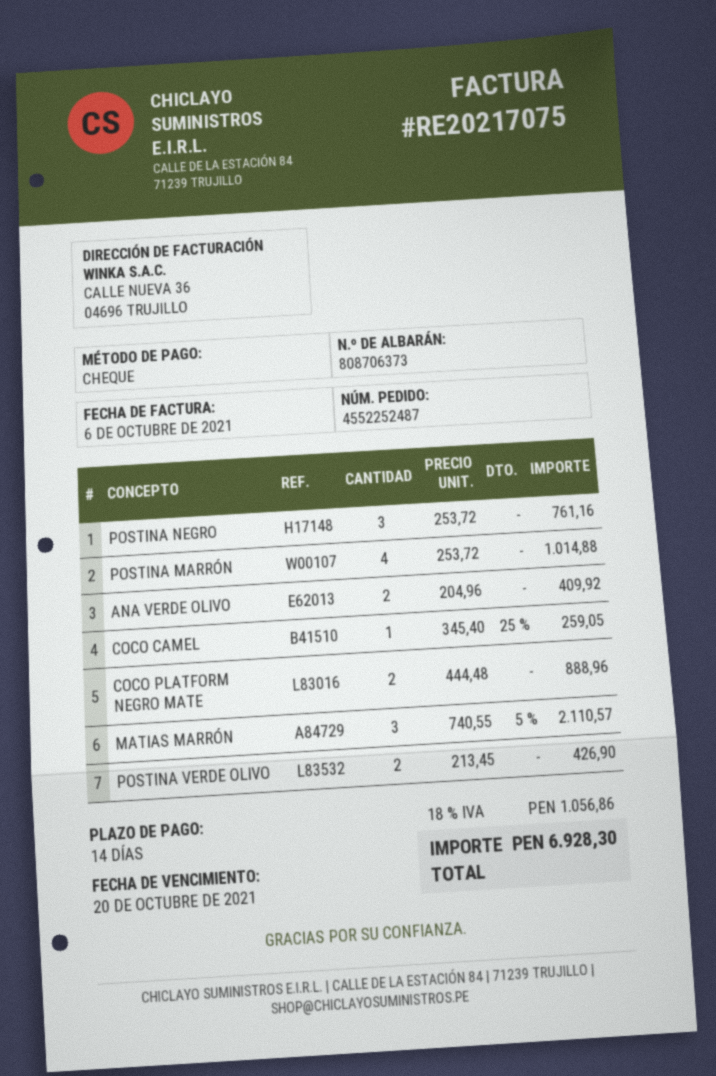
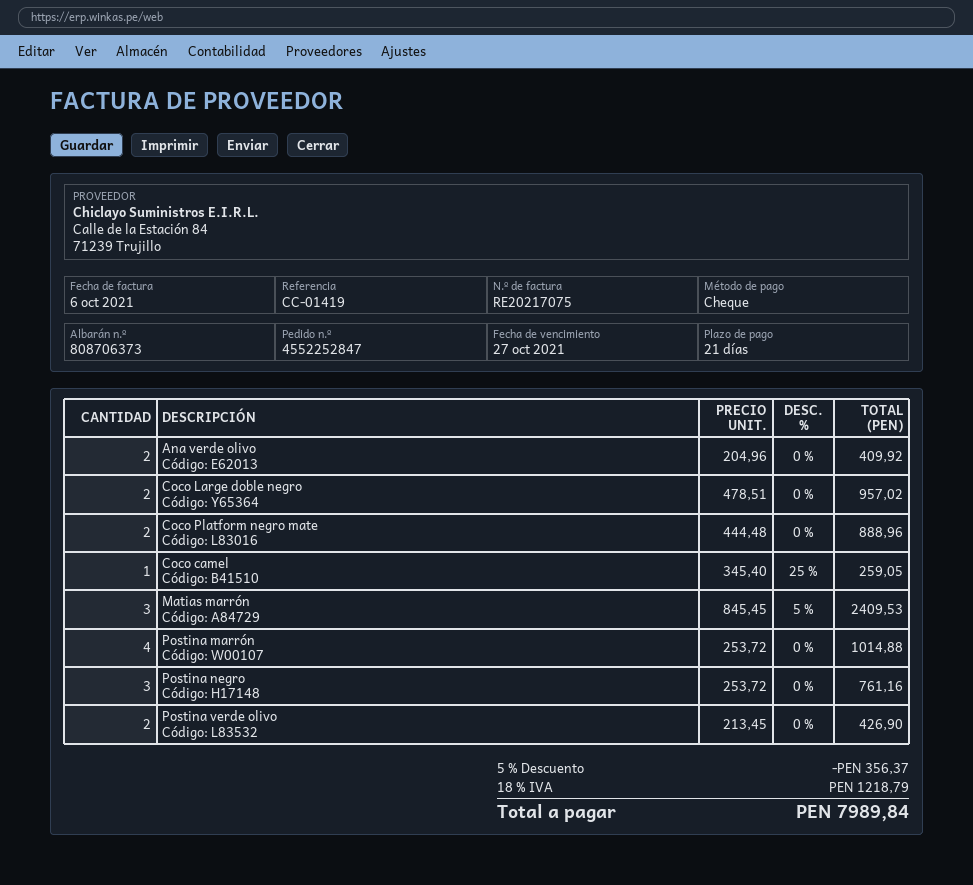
order number: 4552252487 -> 4552252847
payment terms: 14 days -> 21 days
due date: 2021-10-20 -> 2021-10-27
MATIAS MARRÓN: 3 x 740.55 - 5% = 2110.57 -> 3 x 845.45 - 5% = 2409.53
Coco Large doble negro: none -> 2 x 478.51 = 957.02
discount: none -> 5% = 356.37
tax: 18% = 1056.86 -> 18% = 1218.79
total: 6928.30 -> 7989.84

